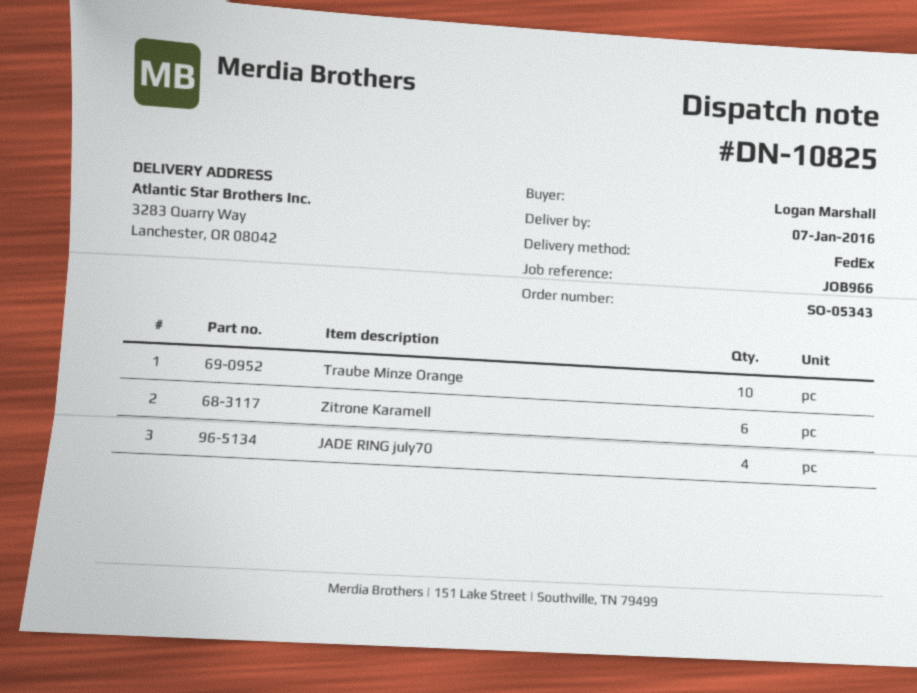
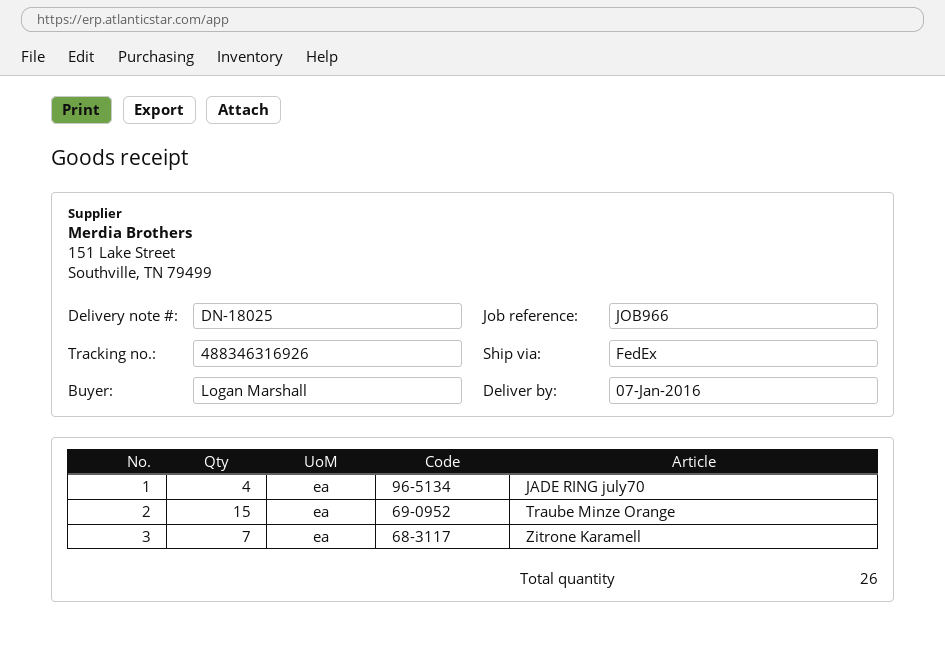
delivery note number: DN-10825 -> DN-18025
Traube Minze Orange: 10 -> 15
Zitrone Karamell: 6 -> 7

